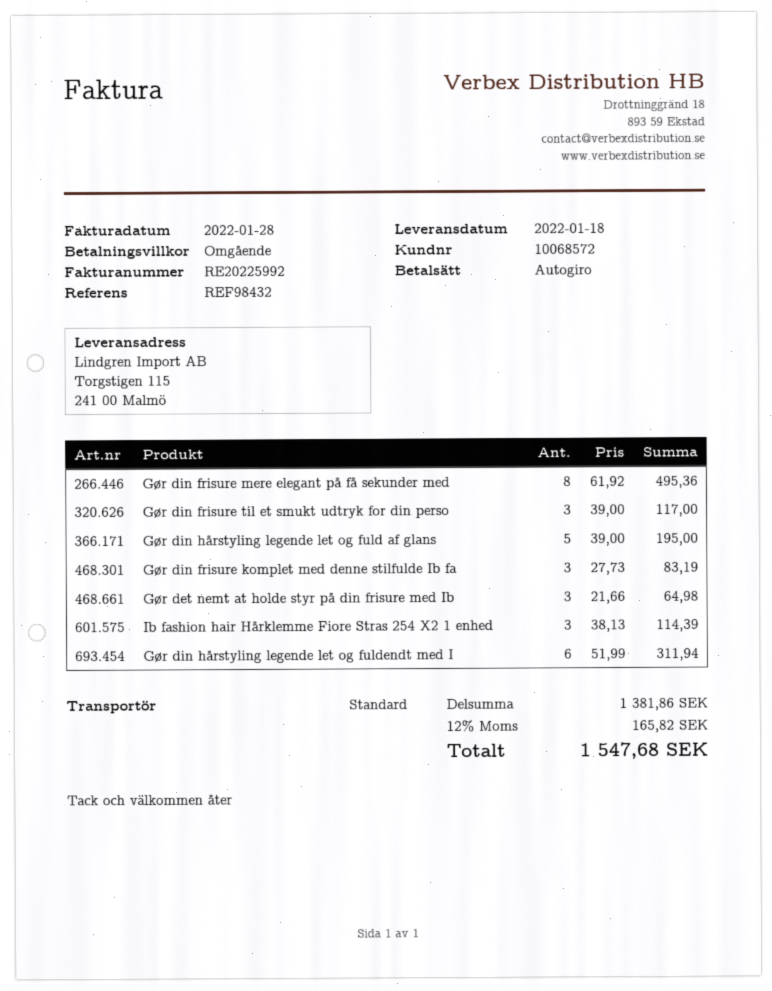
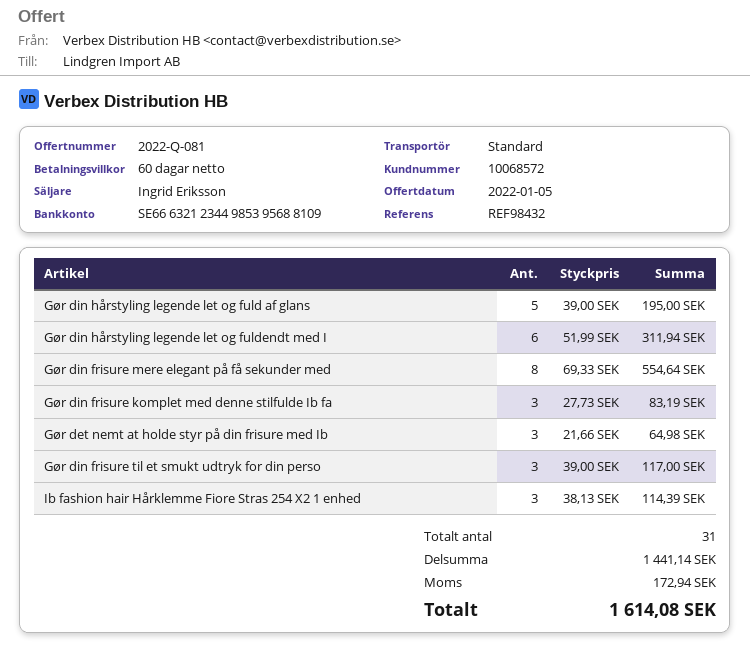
payment terms: on receipt -> 60 days
Gør din frisure mere elegant på få sekunder med: 8 x 61.92 = 495.36 -> 8 x 69.33 = 554.64
subtotal: 1381.86 -> 1441.14
tax: 165.82 -> 172.94
total: 1547.68 -> 1614.08

